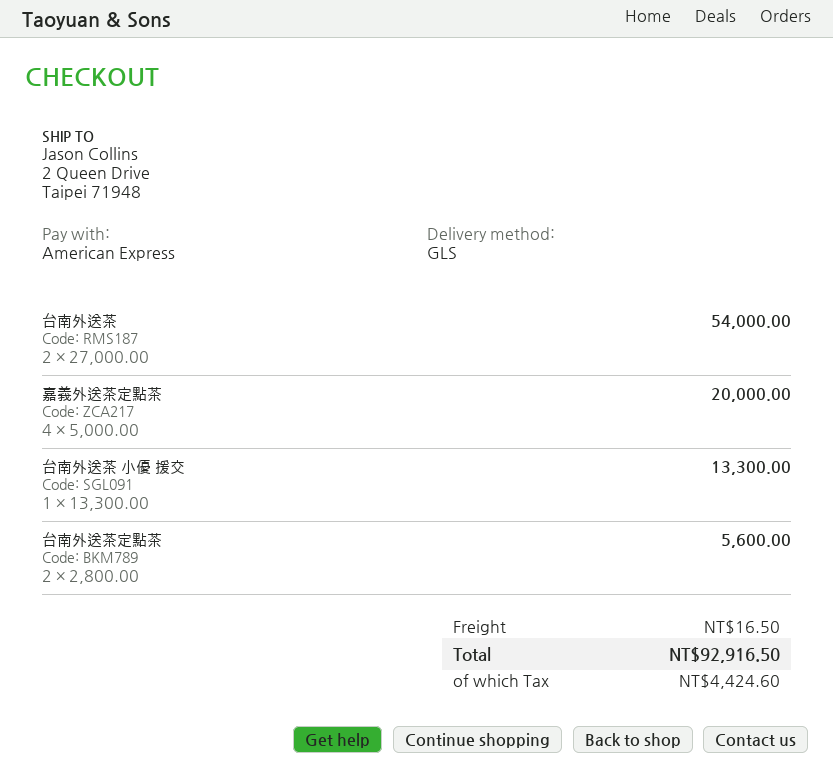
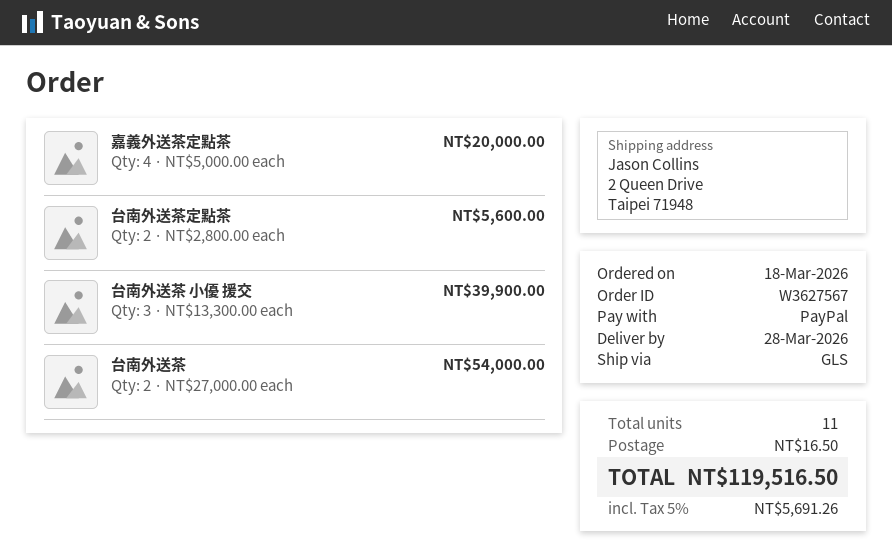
payment method: American Express -> PayPal
台南外送茶 小優 援交: 1 x 13300.00 = 13300.00 -> 3 x 13300.00 = 39900.00
tax: 4424.60 -> 5691.26
total: 92916.50 -> 119516.50

